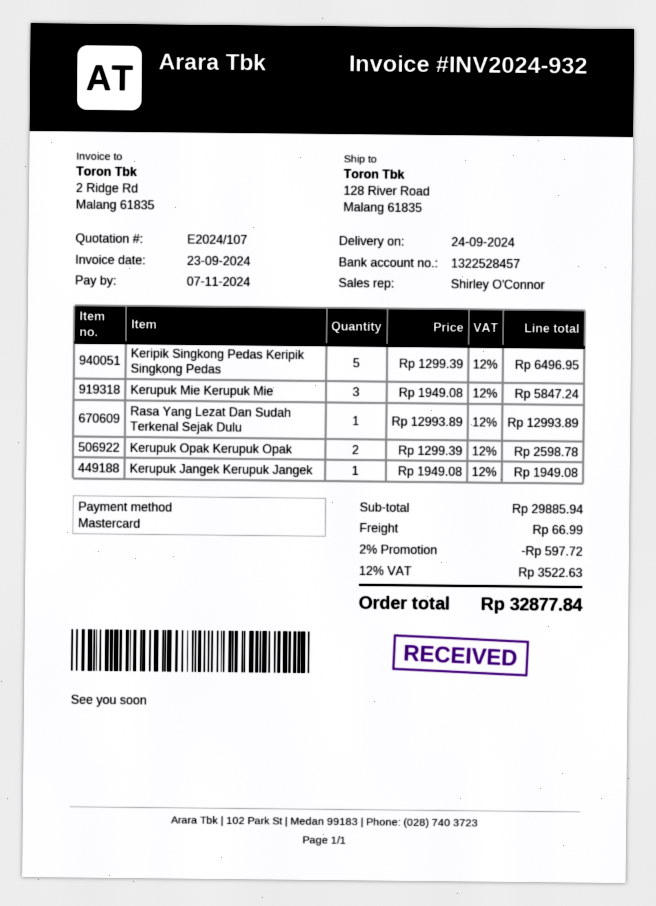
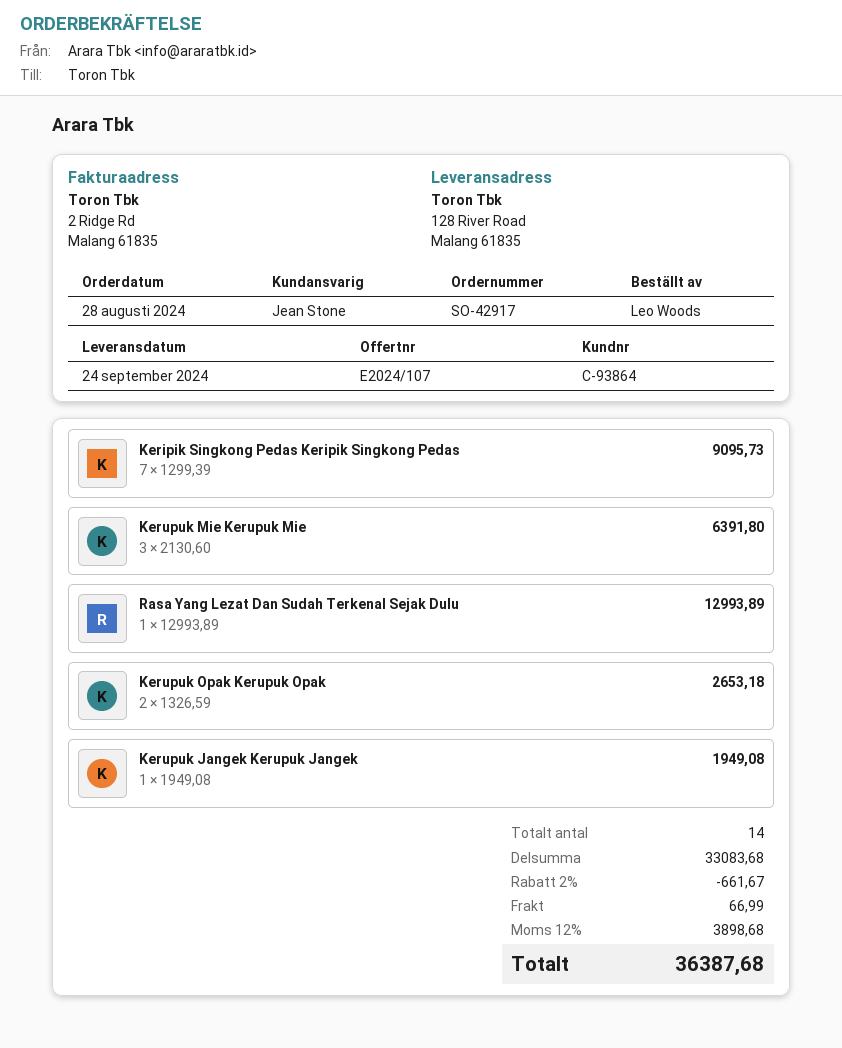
sales rep: Shirley O'Connor -> Jean Stone
Keripik Singkong Pedas Keripik Singkong Pedas: 5 x 1299.39 = 6496.95 -> 7 x 1299.39 = 9095.73
Kerupuk Mie Kerupuk Mie: 3 x 1949.08 = 5847.24 -> 3 x 2130.60 = 6391.80
Kerupuk Opak Kerupuk Opak: 2 x 1299.39 = 2598.78 -> 2 x 1326.59 = 2653.18
subtotal: 29885.94 -> 33083.68
discount: 2% = 597.72 -> 2% = 661.67
tax: 12% = 3522.63 -> 12% = 3898.68
total: 32877.84 -> 36387.68

